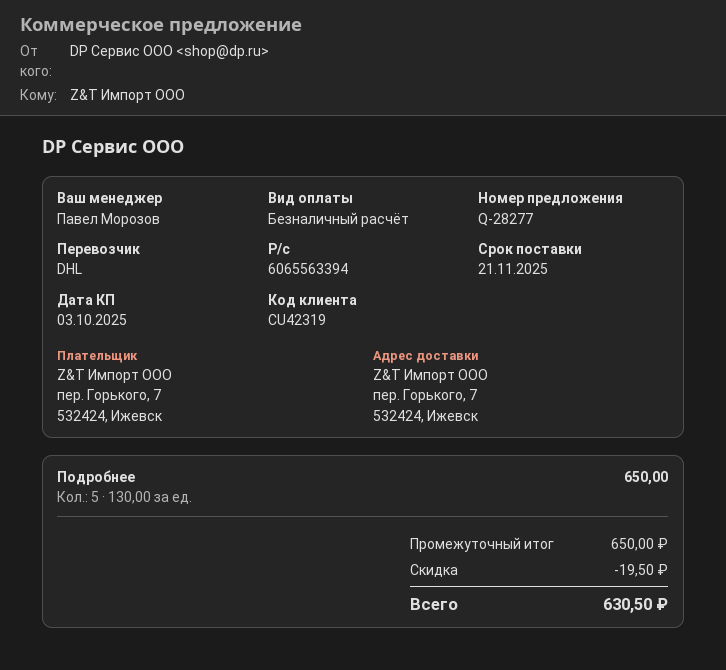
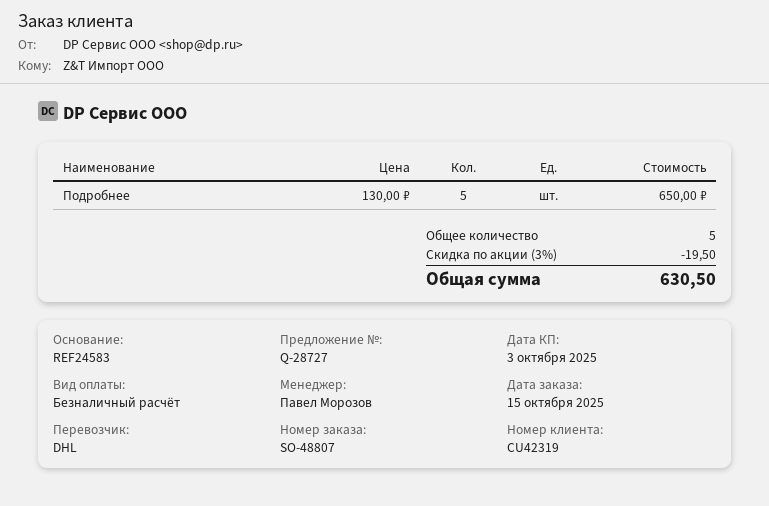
quote number: Q-28277 -> Q-28727

